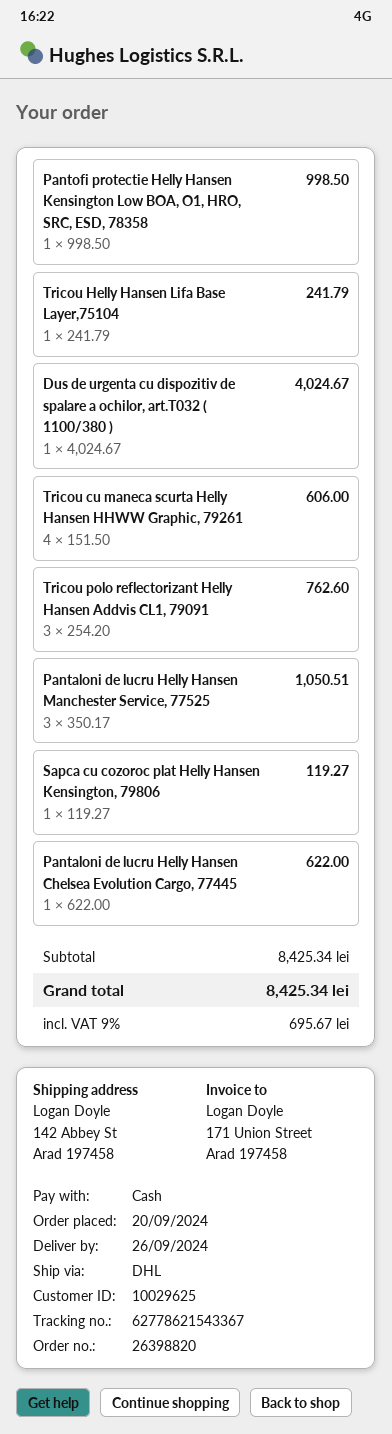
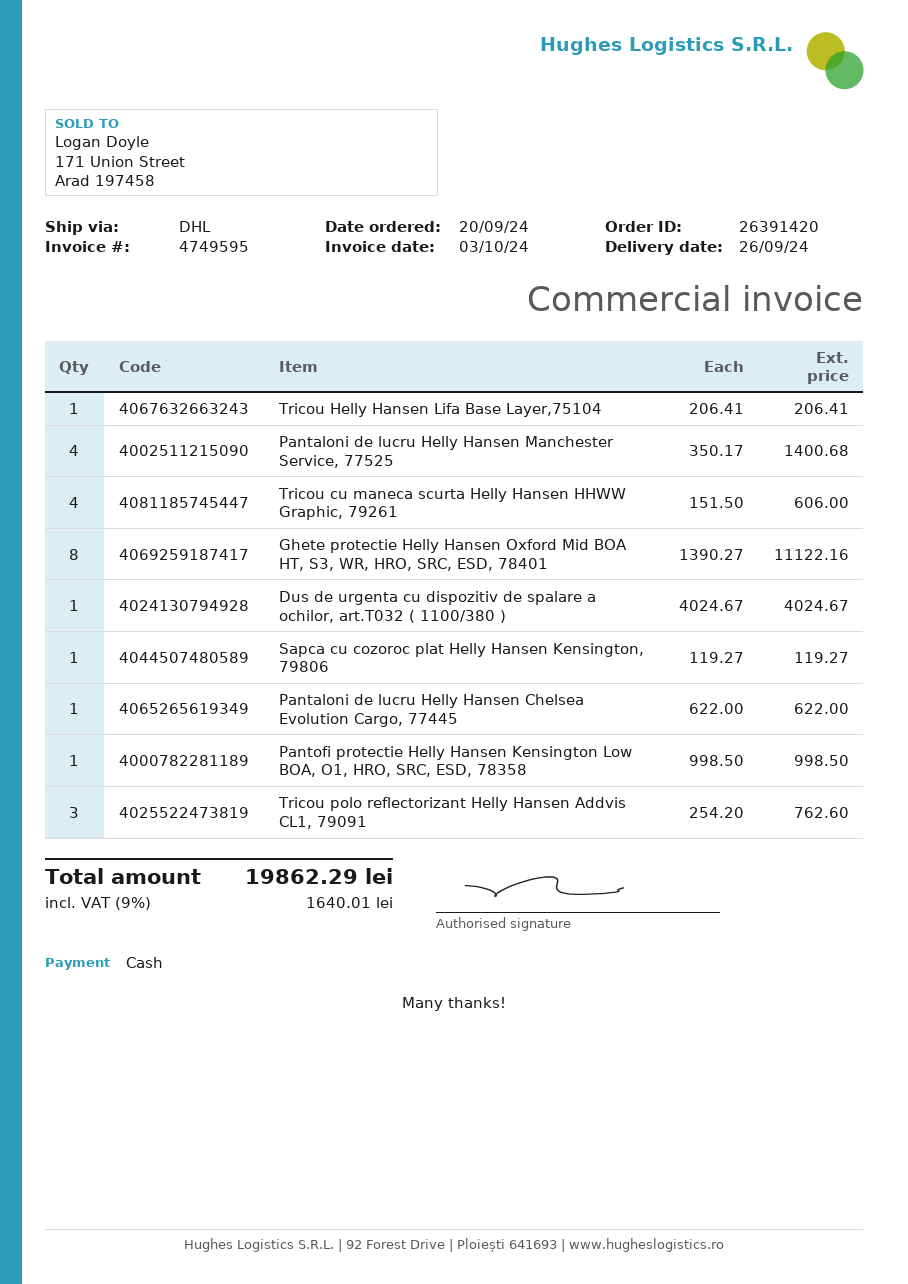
order number: 26398820 -> 26391420
Tricou Helly Hansen Lifa Base Layer,75104: 1 x 241.79 = 241.79 -> 1 x 206.41 = 206.41
Pantaloni de lucru Helly Hansen Manchester Service, 77525: 3 x 350.17 = 1050.51 -> 4 x 350.17 = 1400.68
Ghete protectie Helly Hansen Oxford Mid BOA HT, S3, WR, HRO, SRC, ESD, 78401: none -> 8 x 1390.27 = 11122.16
tax: 9% = 695.67 -> 9% = 1640.01
total: 8425.34 -> 19862.29

